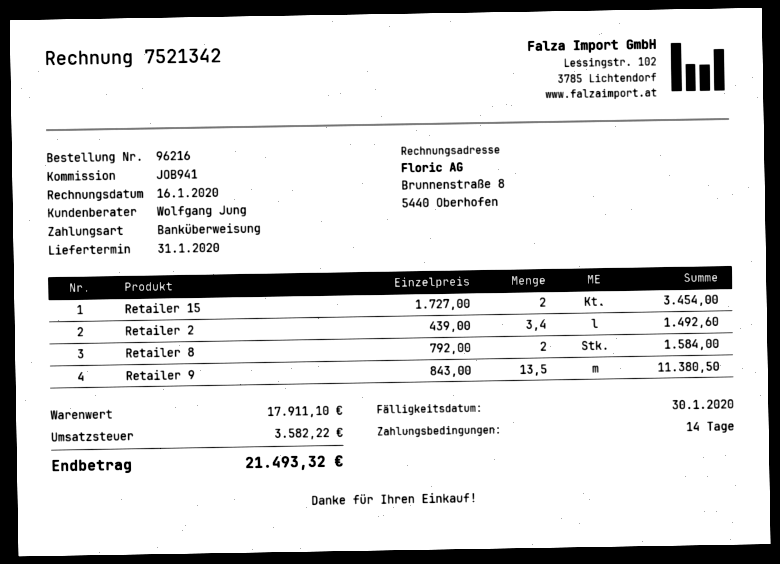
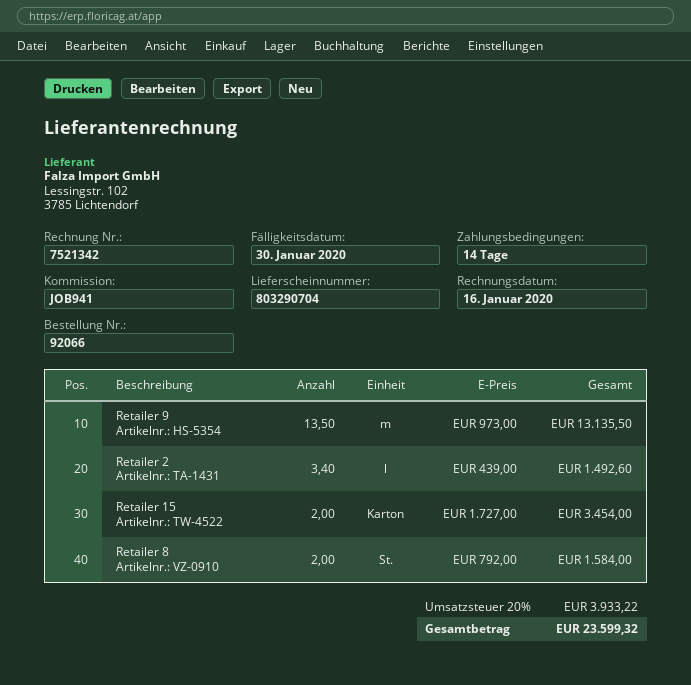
order number: 96216 -> 92066
Retailer 9: 13.5 x 843.00 = 11380.50 -> 13.5 x 973.00 = 13135.50
tax: 3582.22 -> 3933.22
total: 21493.32 -> 23599.32

